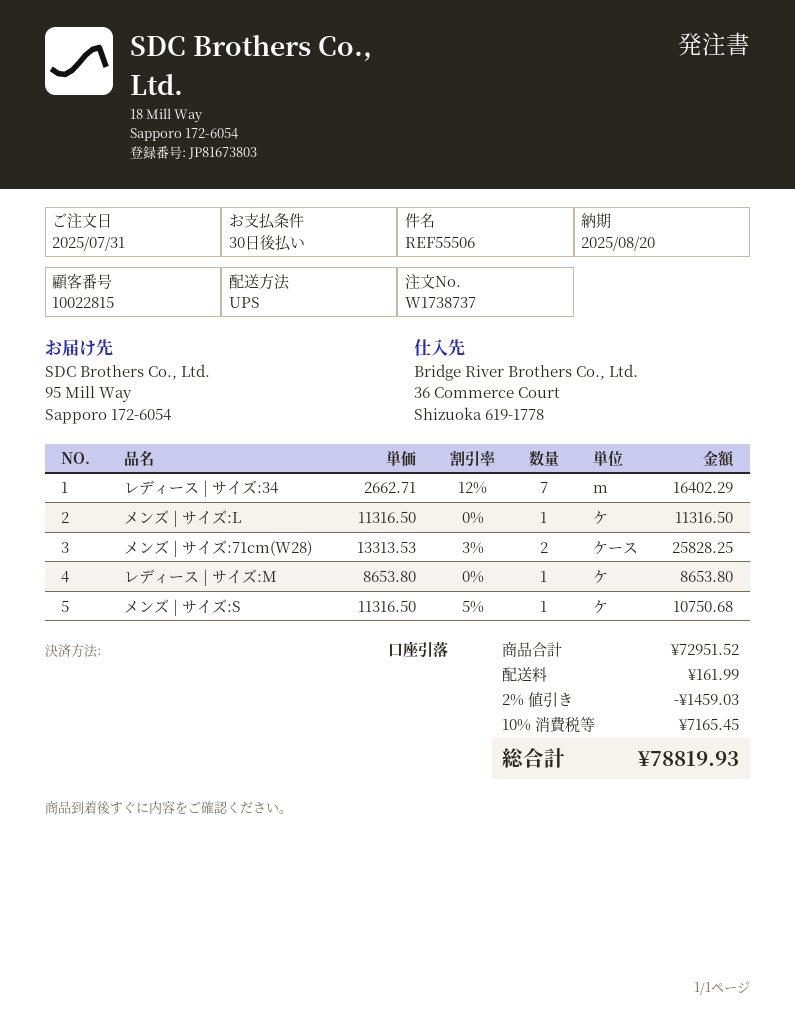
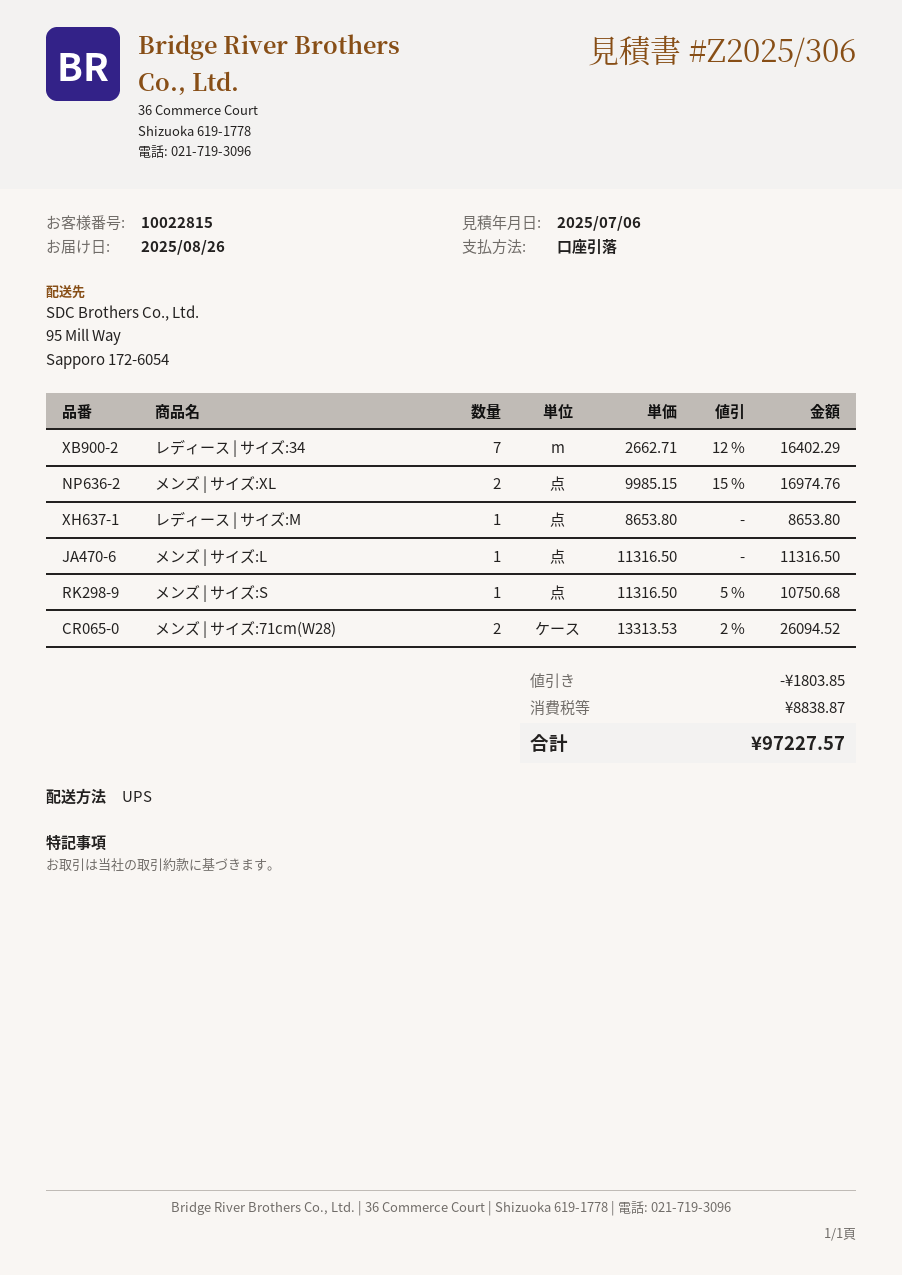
delivery date: 2025-08-20 -> 2025-08-26
メンズ | サイズ:71cm(W28): 2 x 13313.53 - 3% = 25828.25 -> 2 x 13313.53 - 2% = 26094.52
メンズ | サイズ:XL: none -> 2 x 9985.15 - 15% = 16974.76
discount: 1459.03 -> 1803.85
shipping: 161.99 -> none
tax: 7165.45 -> 8838.87
total: 78819.93 -> 97227.57

